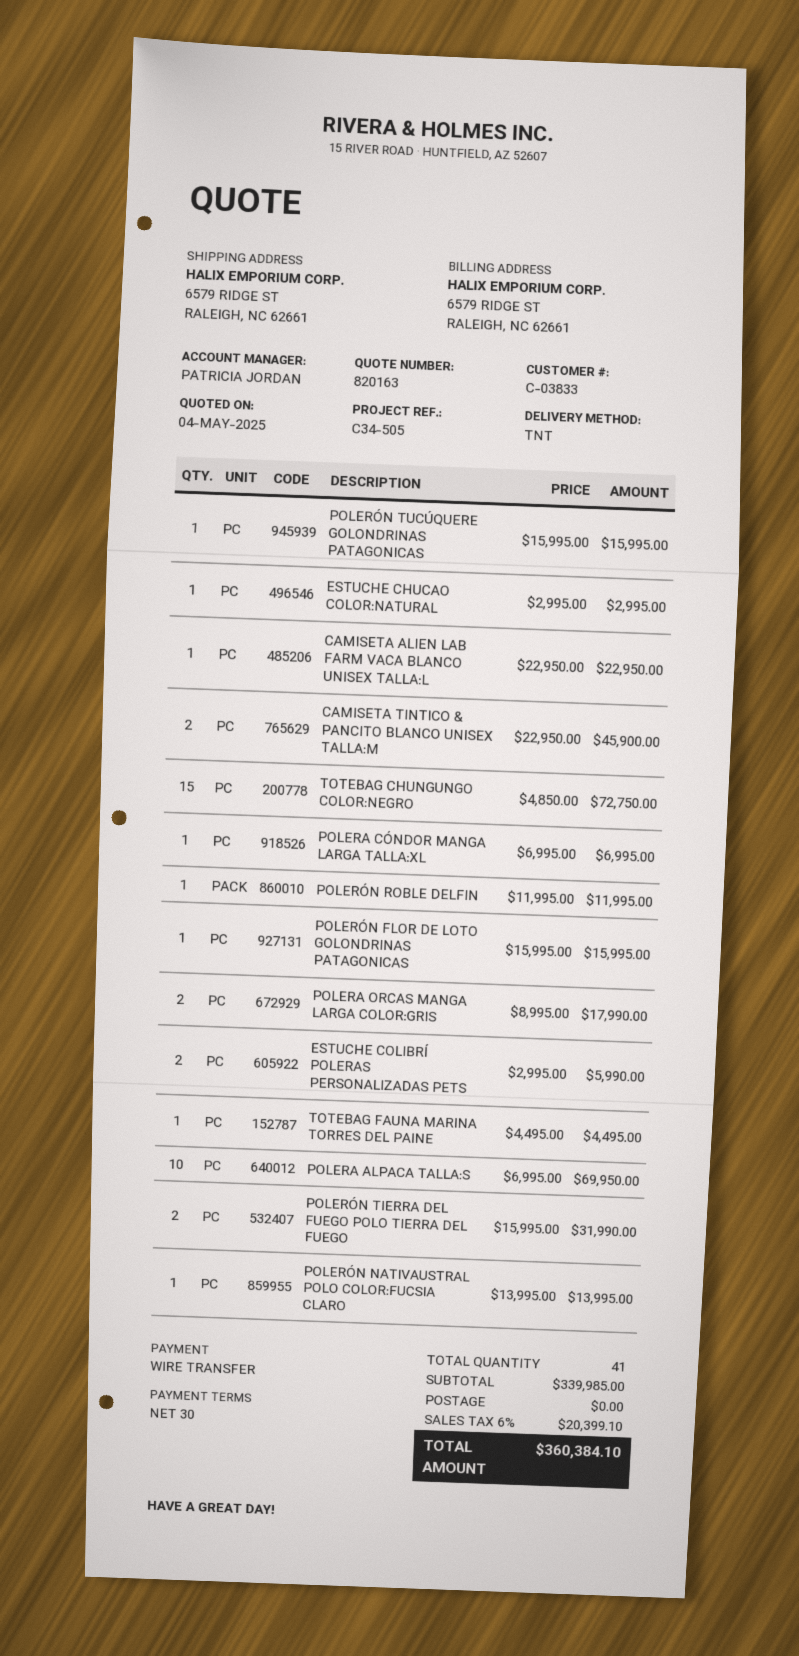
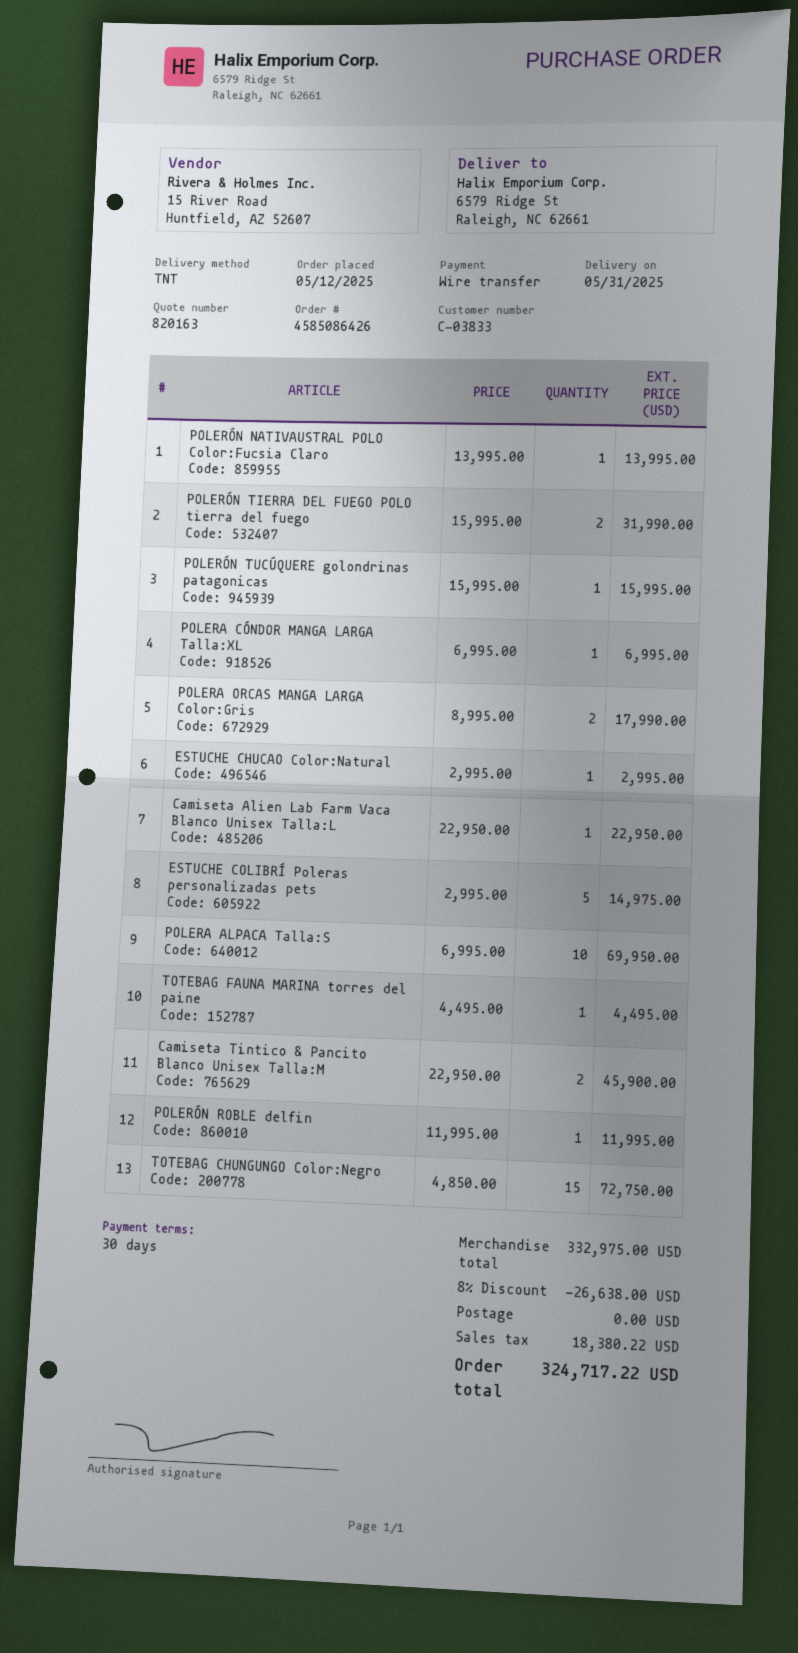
POLERÓN FLOR DE LOTO GOLONDRINAS PATAGONICAS: 1 x 15995.00 = 15995.00 -> none
ESTUCHE COLIBRÍ POLERAS PERSONALIZADAS PETS: 2 x 2995.00 = 5990.00 -> 5 x 2995.00 = 14975.00
subtotal: 339985.00 -> 332975.00
discount: none -> 8% = 26638.00
tax: 20399.10 -> 18380.22
total: 360384.10 -> 324717.22

